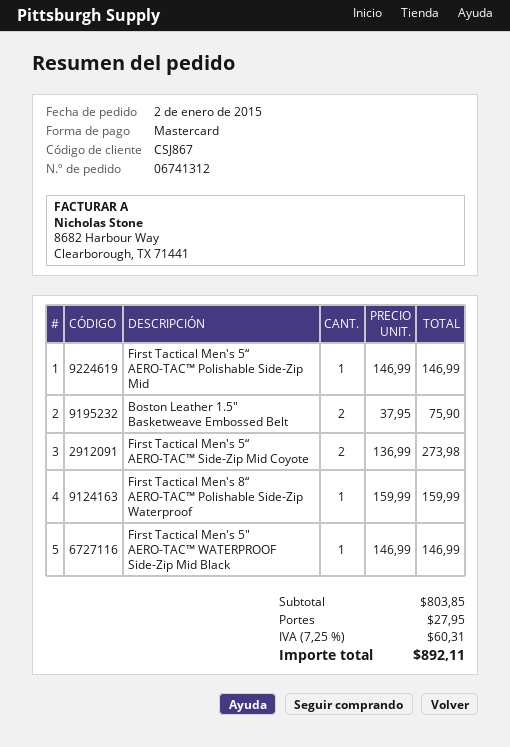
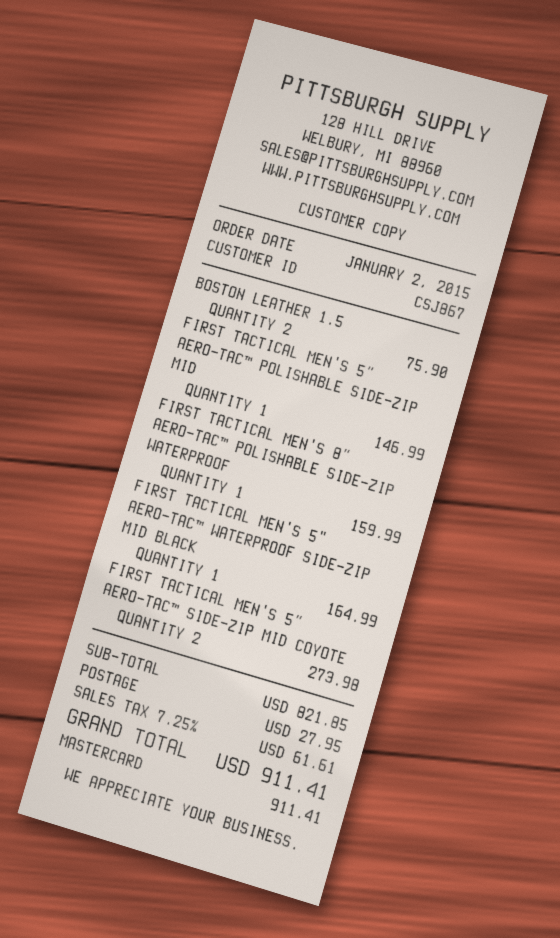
First Tactical Men's 5" AERO-TAC™ WATERPROOF Side-Zip Mid Black: 1 for 146.99 -> 1 for 164.99
subtotal: 803.85 -> 821.85
tax: 7.25% = 60.31 -> 7.25% = 61.61
total: 892.11 -> 911.41

